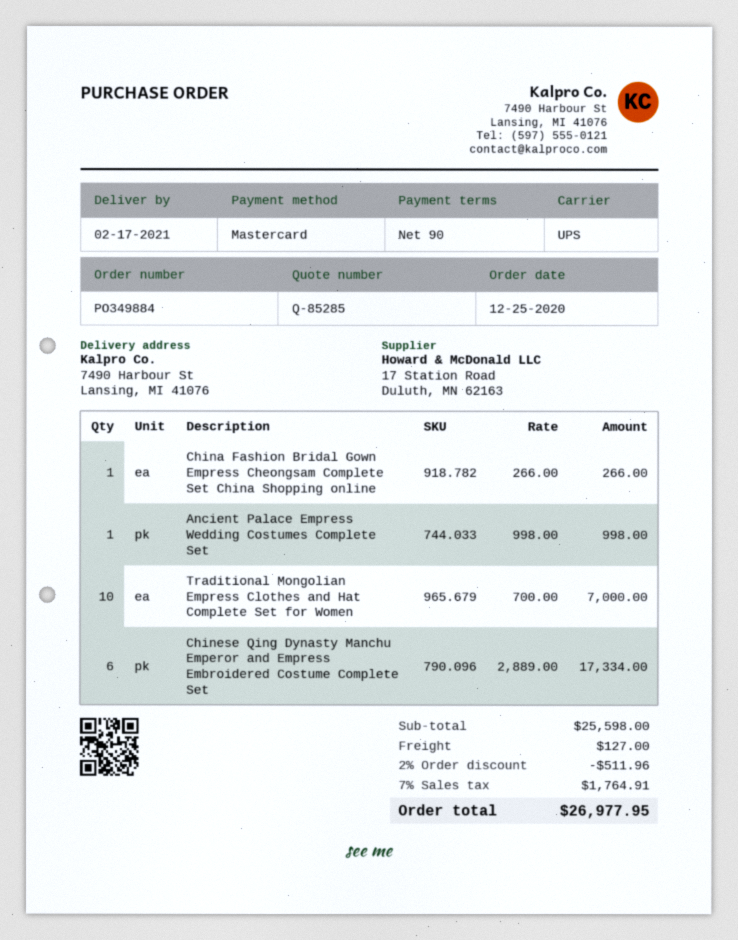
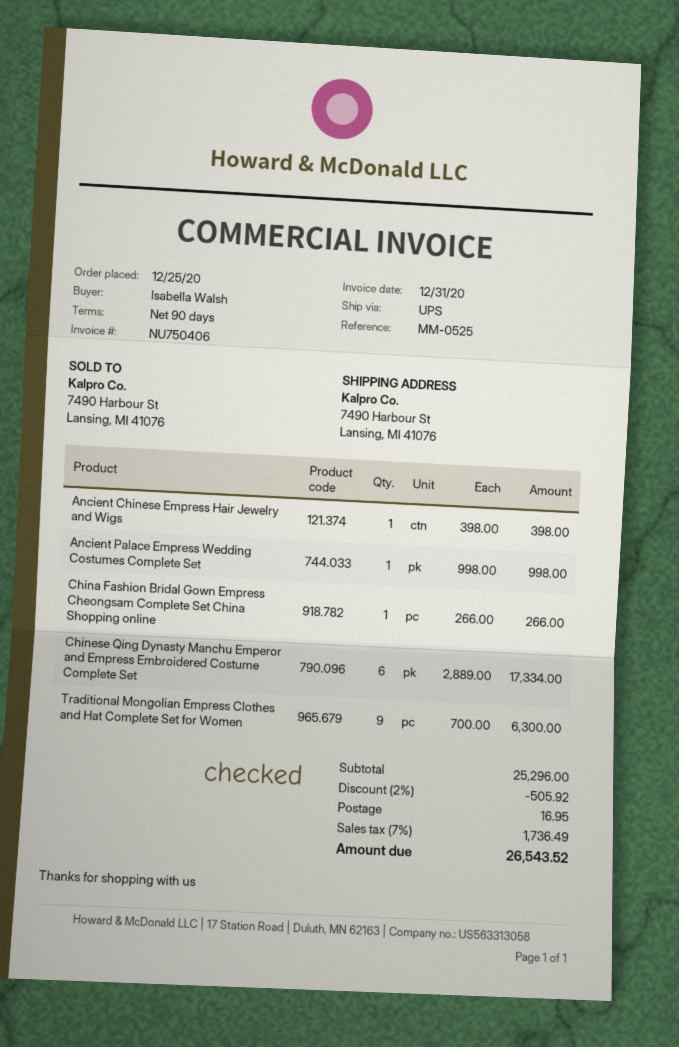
Traditional Mongolian Empress Clothes and Hat Complete Set for Women: 10 x 700.00 = 7000.00 -> 9 x 700.00 = 6300.00
Ancient Chinese Empress Hair Jewelry and Wigs: none -> 1 x 398.00 = 398.00
subtotal: 25598.00 -> 25296.00
discount: 2% = 511.96 -> 2% = 505.92
shipping: 127.00 -> 16.95
tax: 7% = 1764.91 -> 7% = 1736.49
total: 26977.95 -> 26543.52

